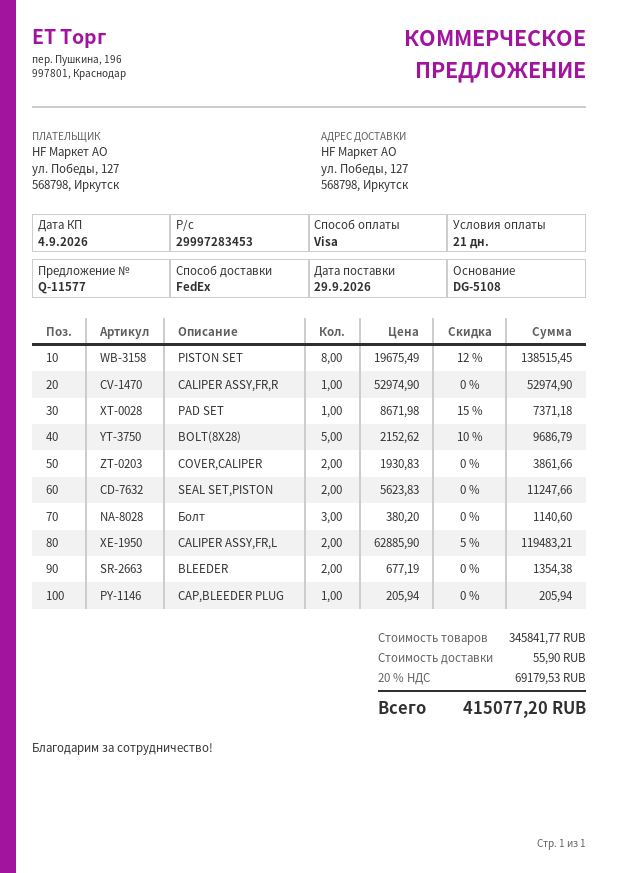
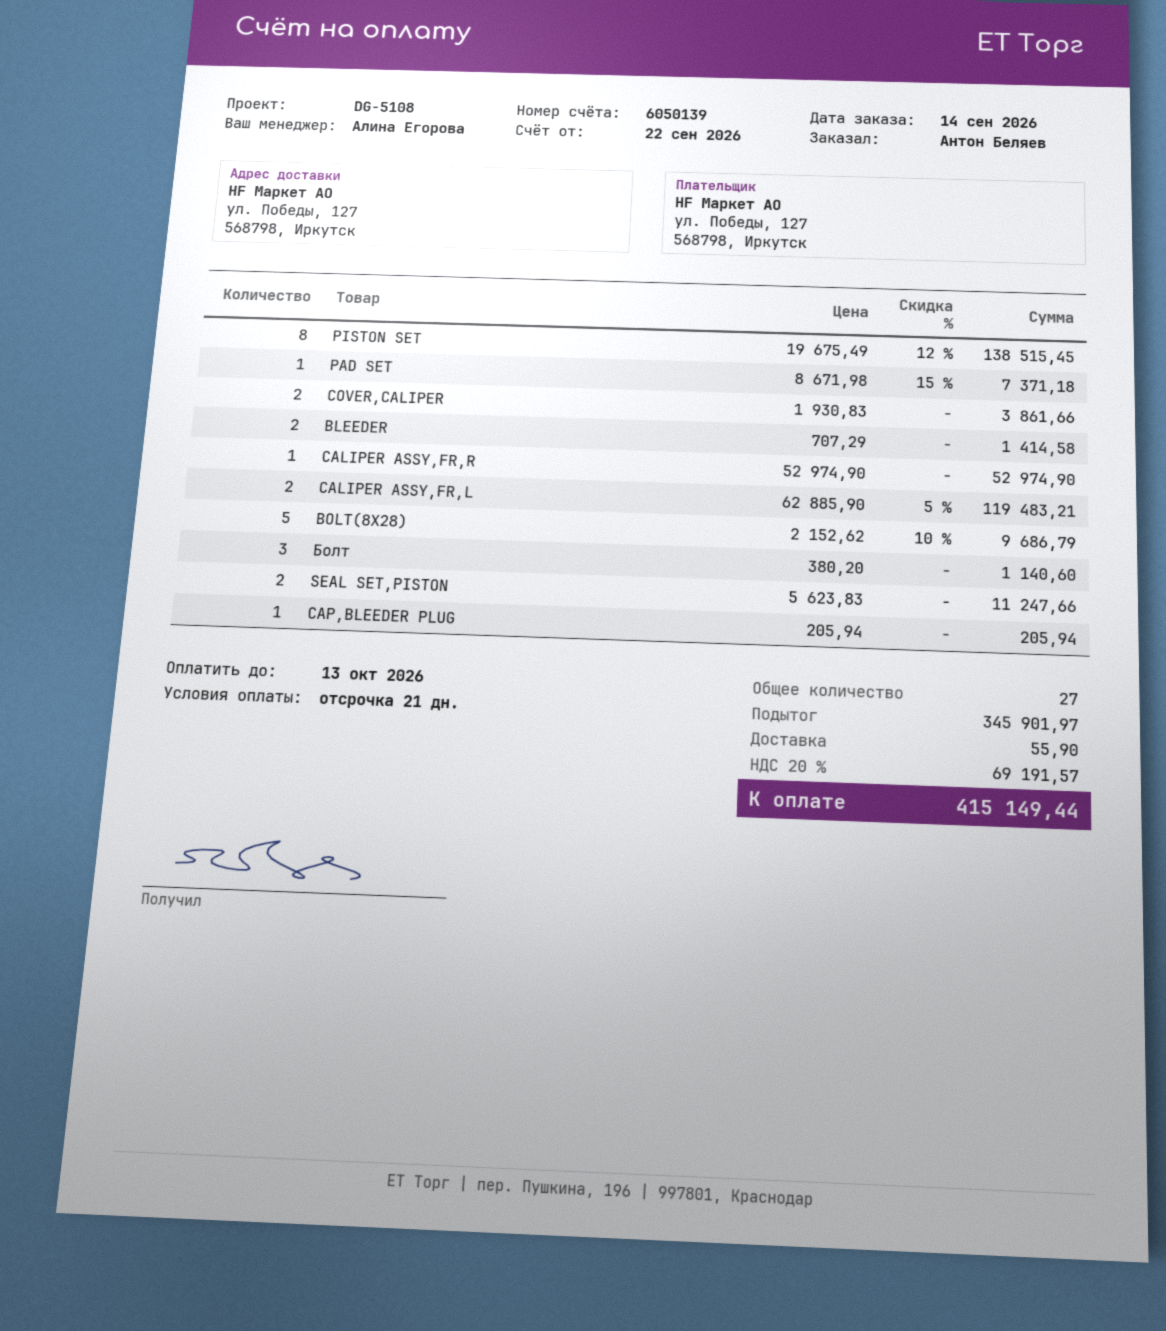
BLEEDER: 2 x 677.19 = 1354.38 -> 2 x 707.29 = 1414.58
subtotal: 345841.77 -> 345901.97
tax: 20% = 69179.53 -> 20% = 69191.57
total: 415077.20 -> 415149.44

